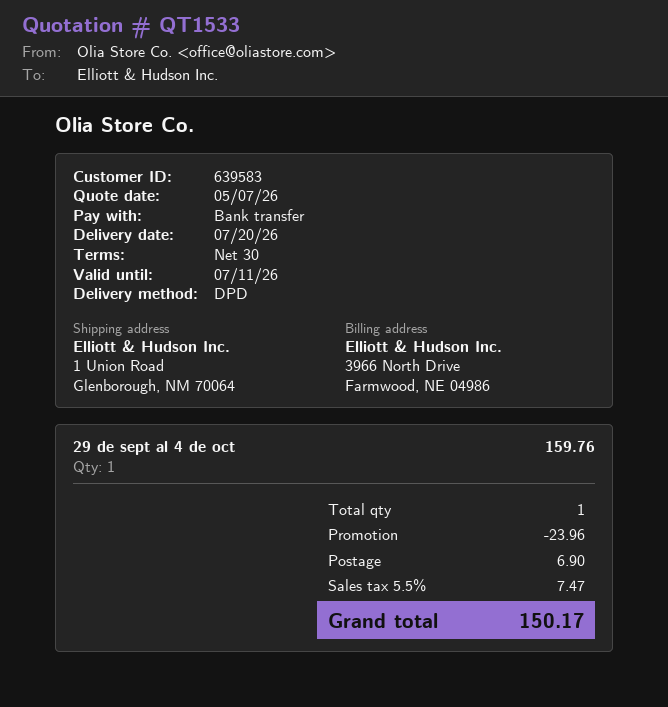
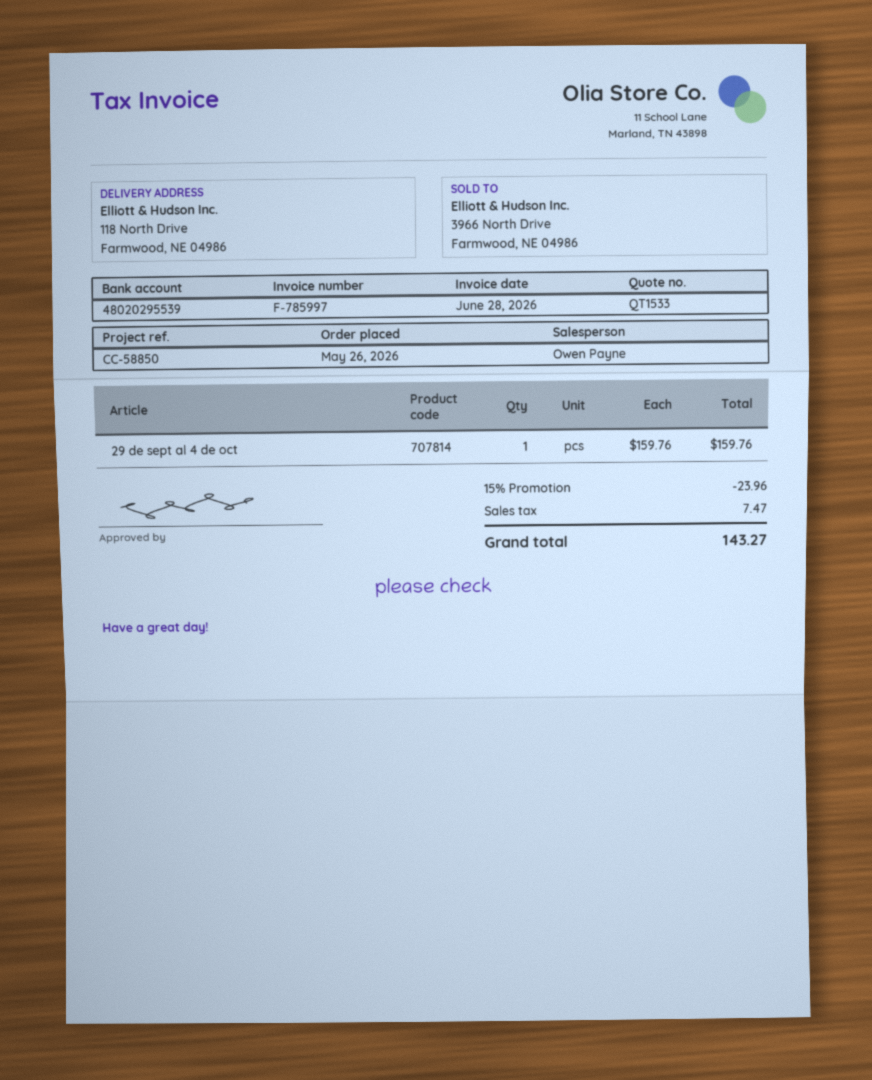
ship to: 1 Union Road, Glenborough, NM 70064 -> 118 North Drive, Farmwood, NE 04986
shipping: 6.90 -> none
total: 150.17 -> 143.27

